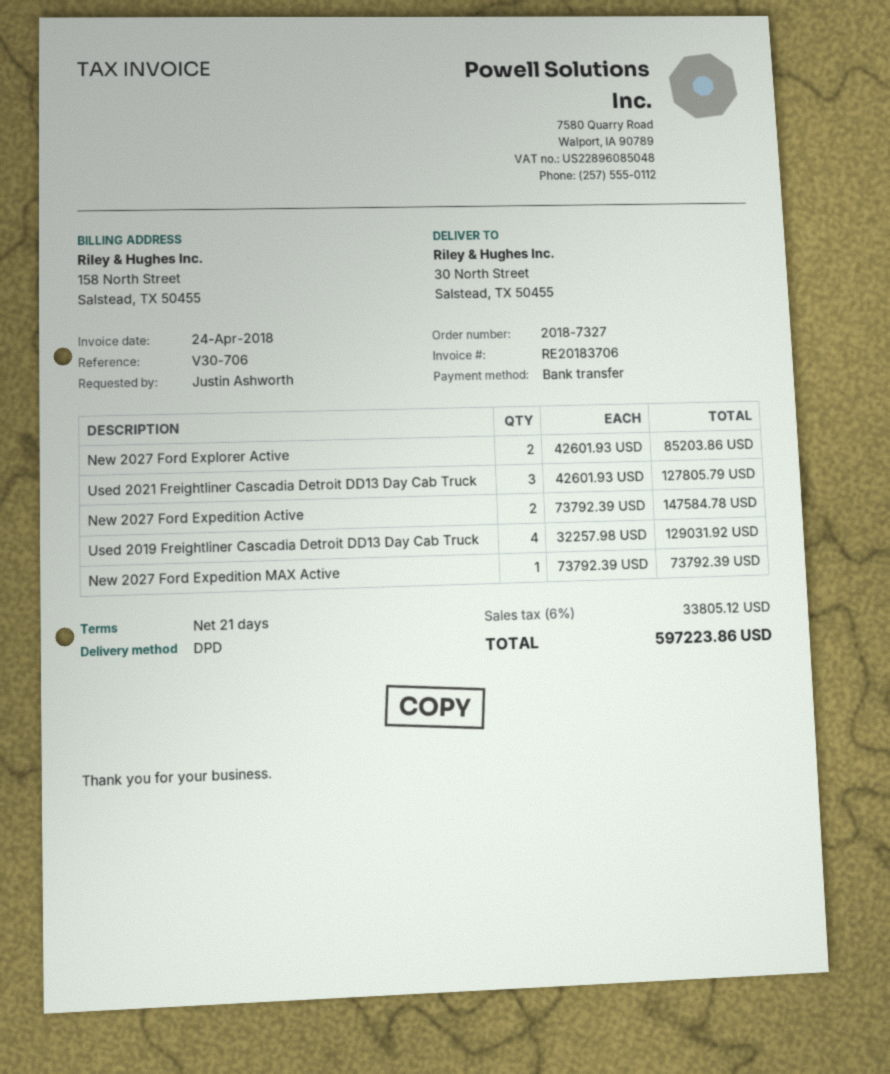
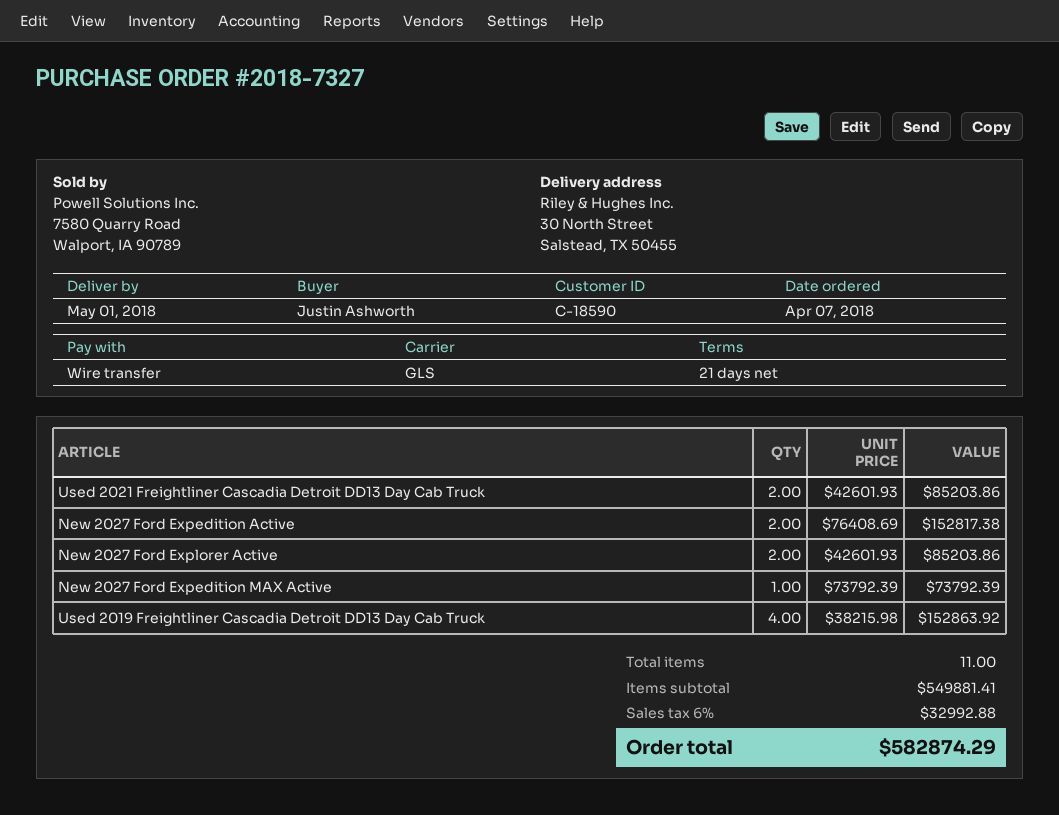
shipping method: DPD -> GLS
Used 2021 Freightliner Cascadia Detroit DD13 Day Cab Truck: 3 x 42601.93 = 127805.79 -> 2 x 42601.93 = 85203.86
New 2027 Ford Expedition Active: 2 x 73792.39 = 147584.78 -> 2 x 76408.69 = 152817.38
Used 2019 Freightliner Cascadia Detroit DD13 Day Cab Truck: 4 x 32257.98 = 129031.92 -> 4 x 38215.98 = 152863.92
tax: 6% = 33805.12 -> 6% = 32992.88
total: 597223.86 -> 582874.29

